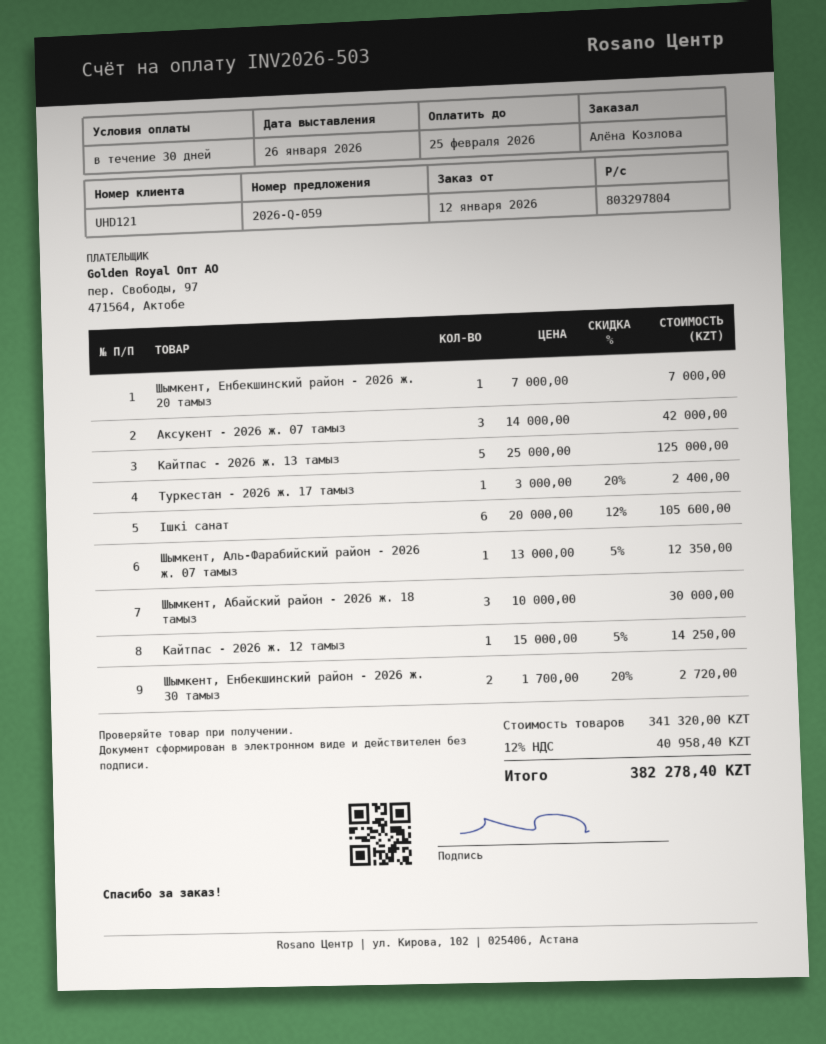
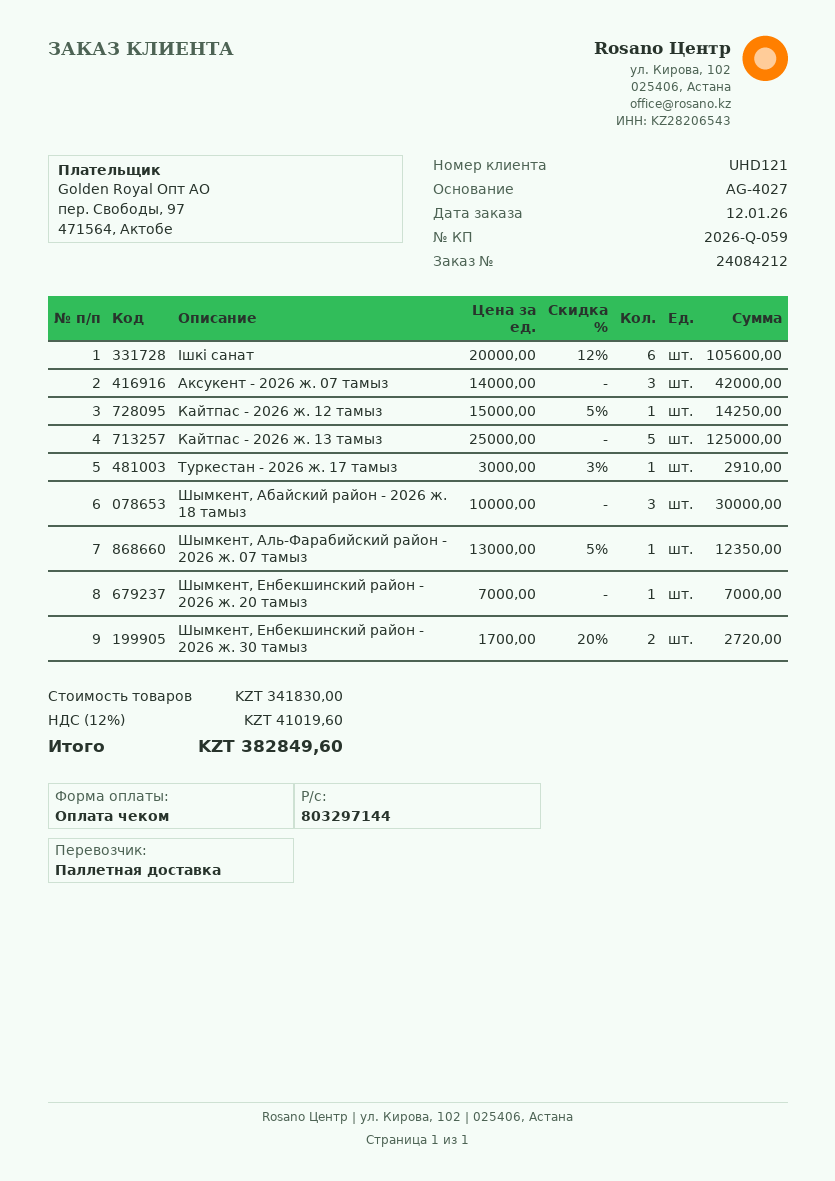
bank account: 803297804 -> 803297144
Туркестан - 2026 ж. 17 тамыз: 1 x 3000.00 - 20% = 2400.00 -> 1 x 3000.00 - 3% = 2910.00
subtotal: 341320.00 -> 341830.00
tax: 12% = 40958.40 -> 12% = 41019.60
total: 382278.40 -> 382849.60

